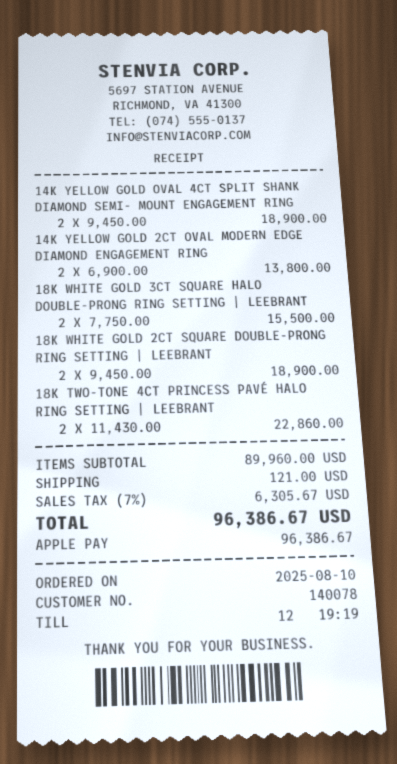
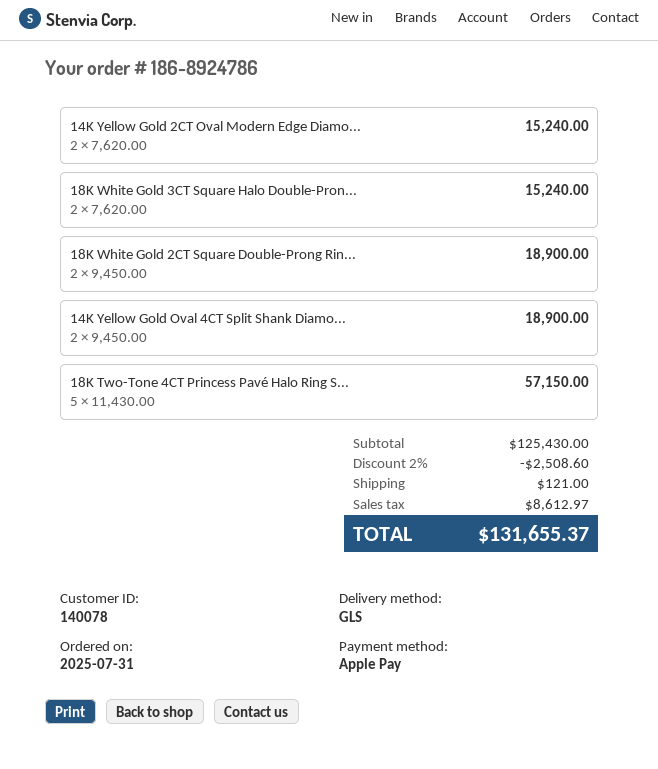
order date: 2025-08-10 -> 2025-07-31
14K YELLOW GOLD 2CT OVAL MODERN EDGE DIAMOND ENGAGEMENT RING: 2 x 6900.00 = 13800.00 -> 2 x 7620.00 = 15240.00
18K WHITE GOLD 3CT SQUARE HALO DOUBLE-PRONG RING SETTING | LEEBRANT: 2 x 7750.00 = 15500.00 -> 2 x 7620.00 = 15240.00
18K TWO-TONE 4CT PRINCESS PAVÉ HALO RING SETTING | LEEBRANT: 2 x 11430.00 = 22860.00 -> 5 x 11430.00 = 57150.00
subtotal: 89960.00 -> 125430.00
discount: none -> 2% = 2508.60
tax: 6305.67 -> 8612.97
total: 96386.67 -> 131655.37

